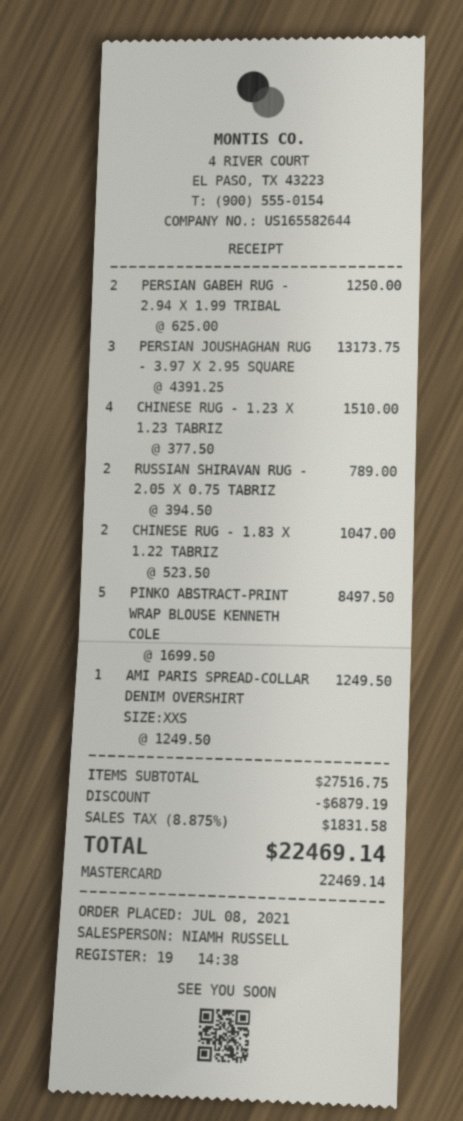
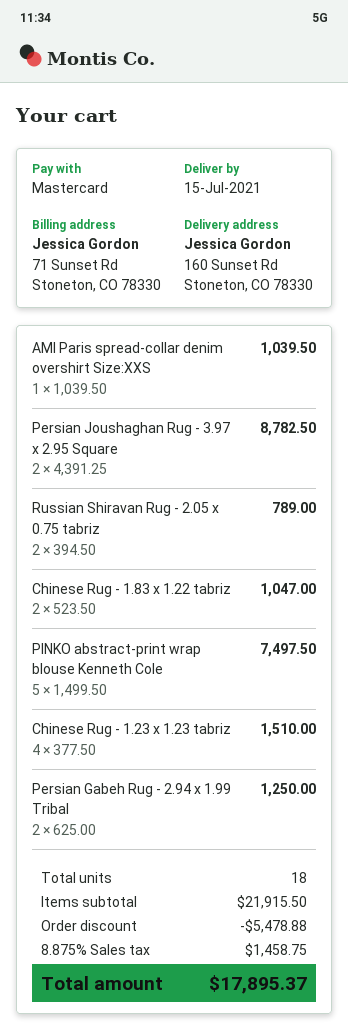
PERSIAN JOUSHAGHAN RUG - 3.97 X 2.95 SQUARE: 3 x 4391.25 = 13173.75 -> 2 x 4391.25 = 8782.50
PINKO ABSTRACT-PRINT WRAP BLOUSE KENNETH COLE: 5 x 1699.50 = 8497.50 -> 5 x 1499.50 = 7497.50
AMI PARIS SPREAD-COLLAR DENIM OVERSHIRT SIZE:XXS: 1 x 1249.50 = 1249.50 -> 1 x 1039.50 = 1039.50
subtotal: 27516.75 -> 21915.50
discount: 6879.19 -> 5478.88
tax: 8.875% = 1831.58 -> 8.875% = 1458.75
total: 22469.14 -> 17895.37

